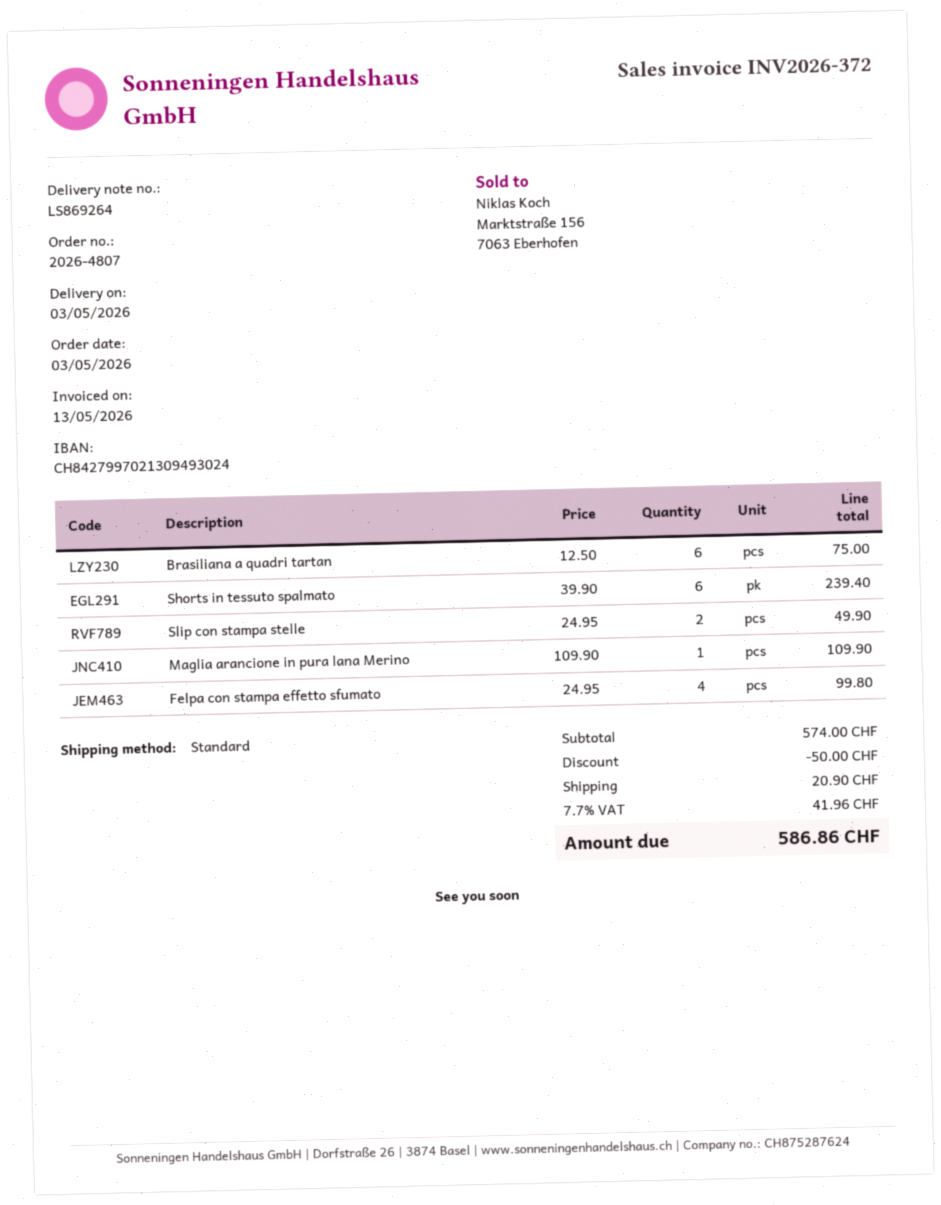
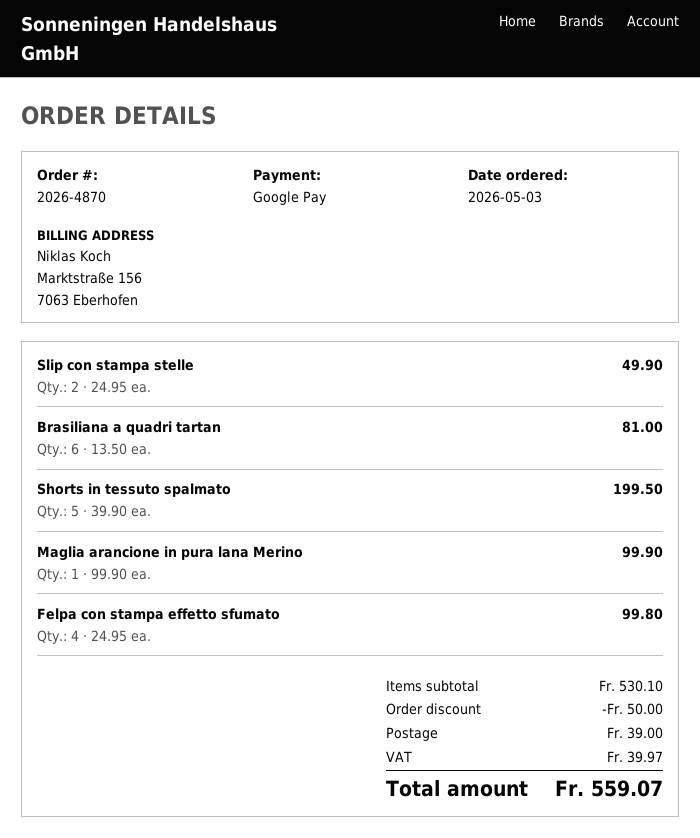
order number: 2026-4807 -> 2026-4870
Brasiliana a quadri tartan: 6 x 12.50 = 75.00 -> 6 x 13.50 = 81.00
Shorts in tessuto spalmato: 6 x 39.90 = 239.40 -> 5 x 39.90 = 199.50
Maglia arancione in pura lana Merino: 1 x 109.90 = 109.90 -> 1 x 99.90 = 99.90
subtotal: 574.00 -> 530.10
shipping: 20.90 -> 39.00
tax: 41.96 -> 39.97
total: 586.86 -> 559.07

